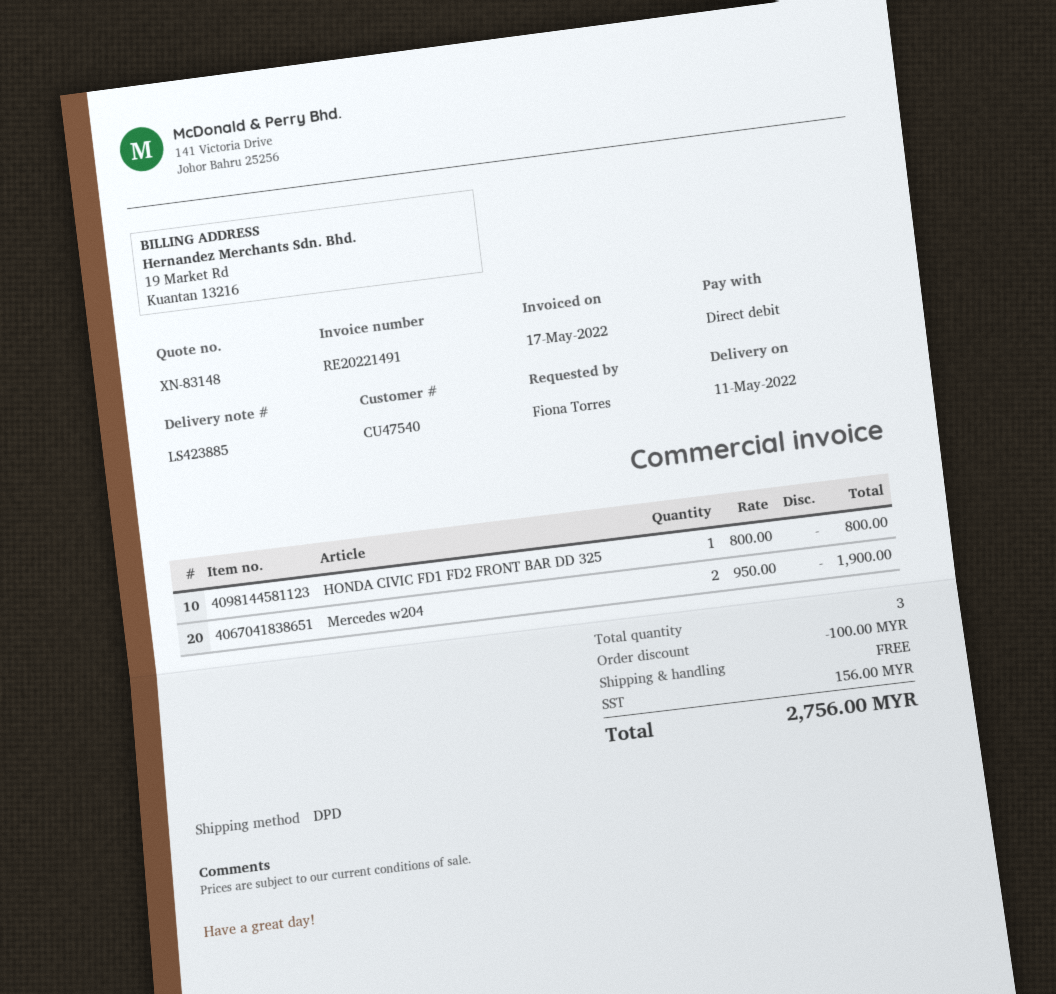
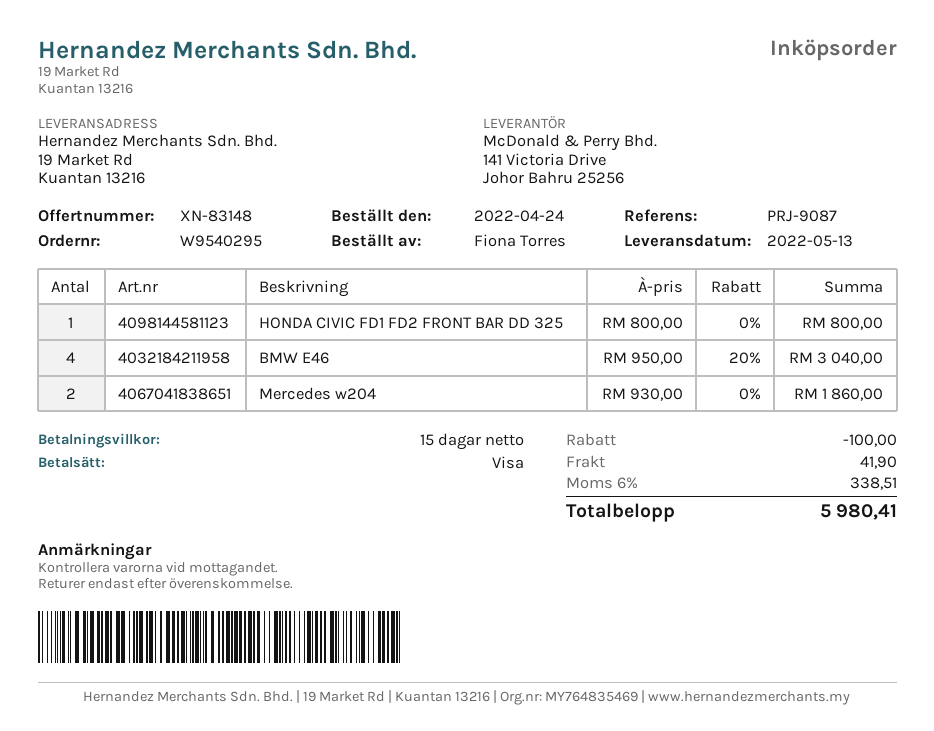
delivery date: 2022-05-11 -> 2022-05-13
payment method: direct debit -> Visa
Mercedes w204: 2 x 950.00 = 1900.00 -> 2 x 930.00 = 1860.00
BMW E46: none -> 4 x 950.00 - 20% = 3040.00
shipping: 0.00 -> 41.90
tax: 156.00 -> 338.51
total: 2756.00 -> 5980.41

